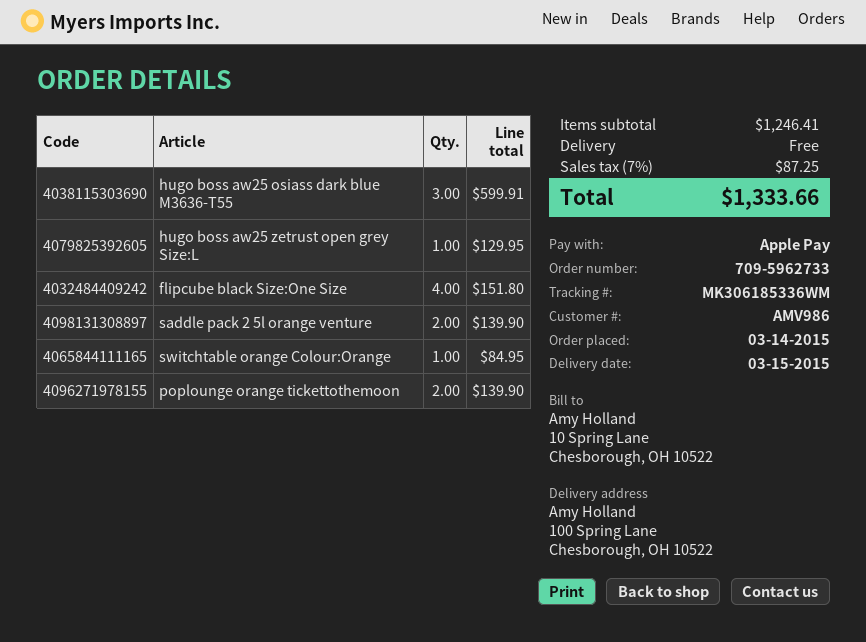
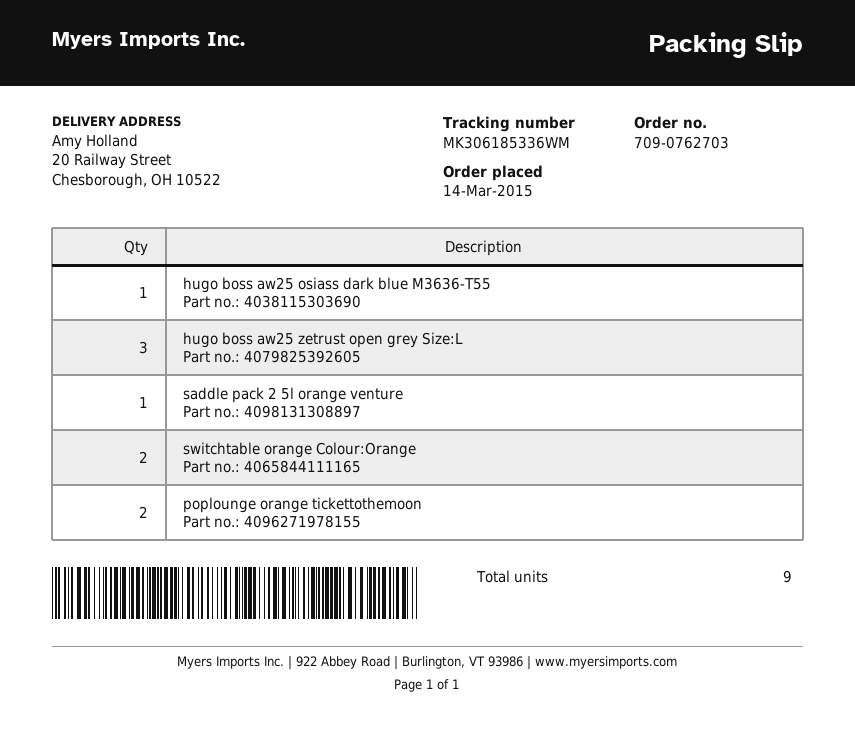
order number: 709-5962733 -> 709-0762703
ship to: 100 Spring Lane, Chesborough, OH 10522 -> 20 Railway Street, Chesborough, OH 10522
hugo boss aw25 osiass dark blue M3636-T55: 3 -> 1
hugo boss aw25 zetrust open grey Size:L: 1 -> 3
flipcube black Size:One Size: 4 -> none
saddle pack 2 5l orange venture: 2 -> 1
switchtable orange Colour:Orange: 1 -> 2

